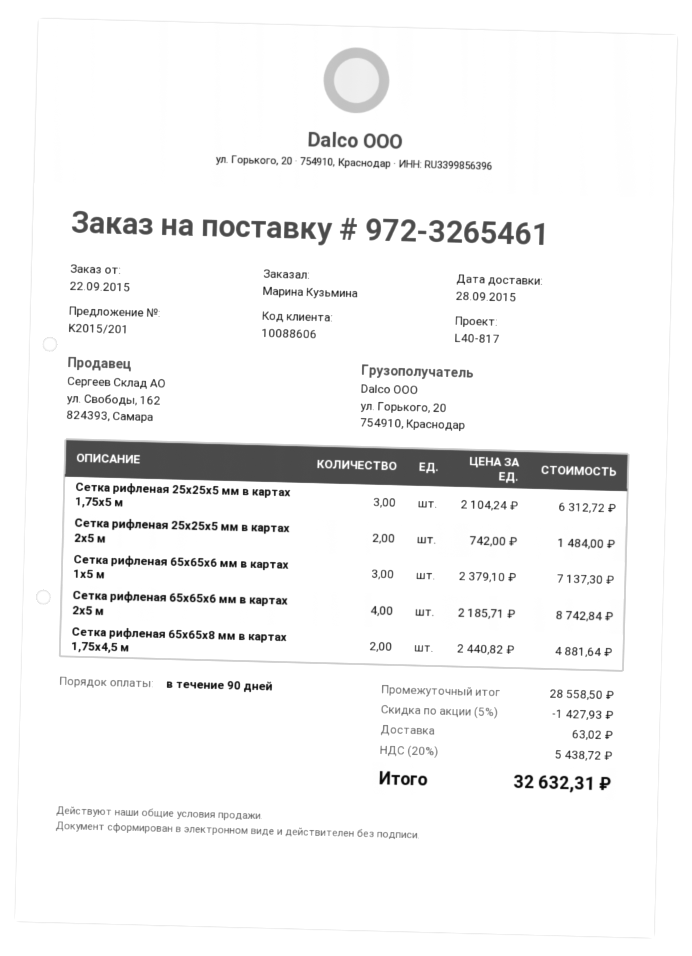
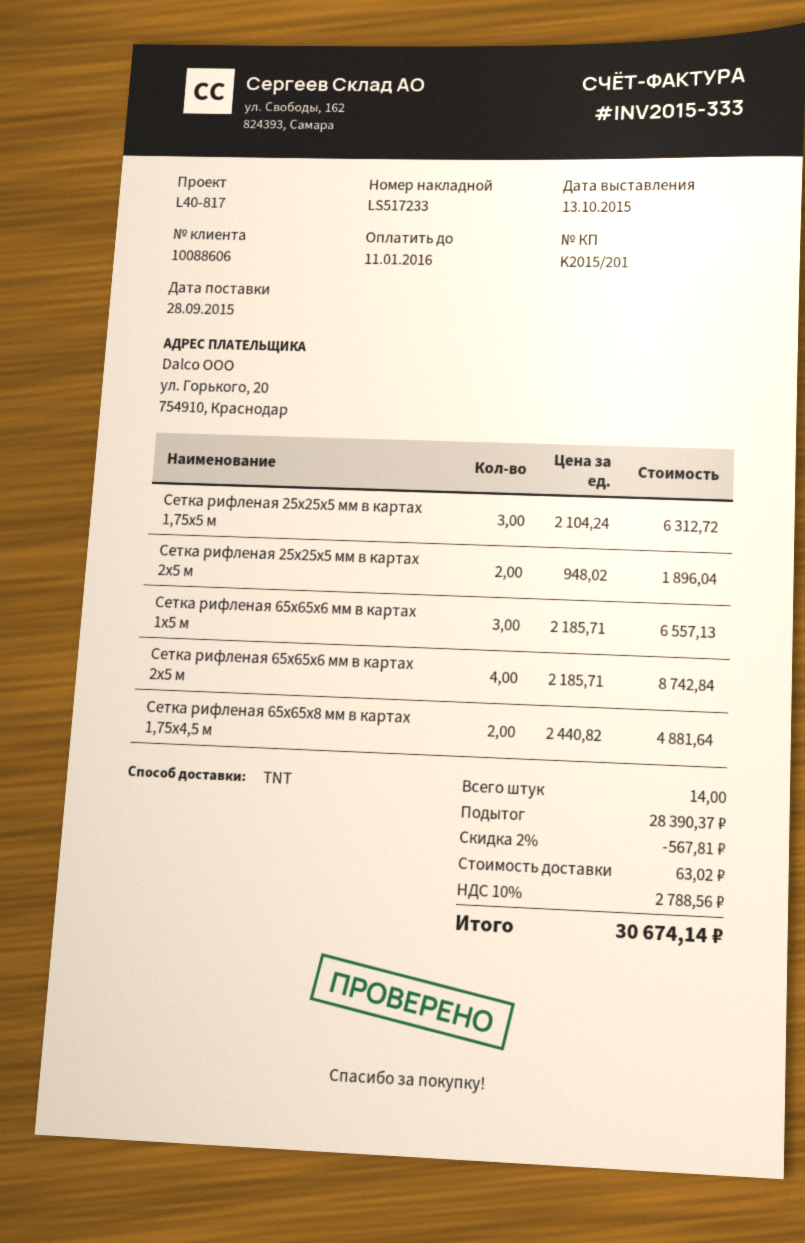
Сетка рифленая 25х25х5 мм в картах 2х5 м: 2 x 742.00 = 1484.00 -> 2 x 948.02 = 1896.04
Сетка рифленая 65х65х6 мм в картах 1х5 м: 3 x 2379.10 = 7137.30 -> 3 x 2185.71 = 6557.13
subtotal: 28558.50 -> 28390.37
discount: 5% = 1427.93 -> 2% = 567.81
tax: 20% = 5438.72 -> 10% = 2788.56
total: 32632.31 -> 30674.14

